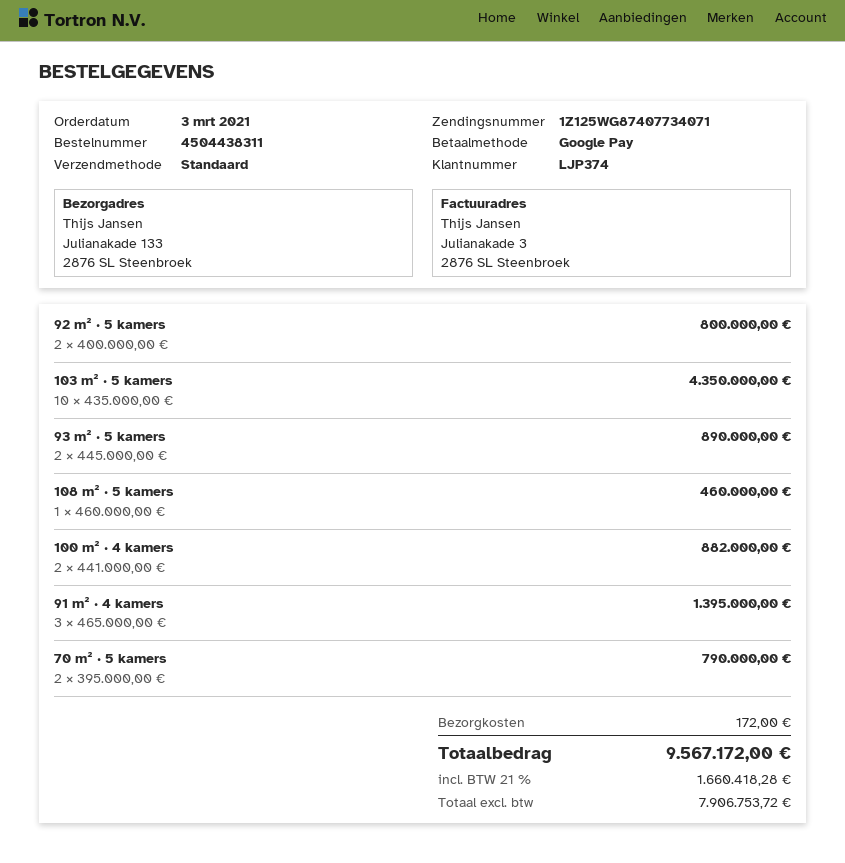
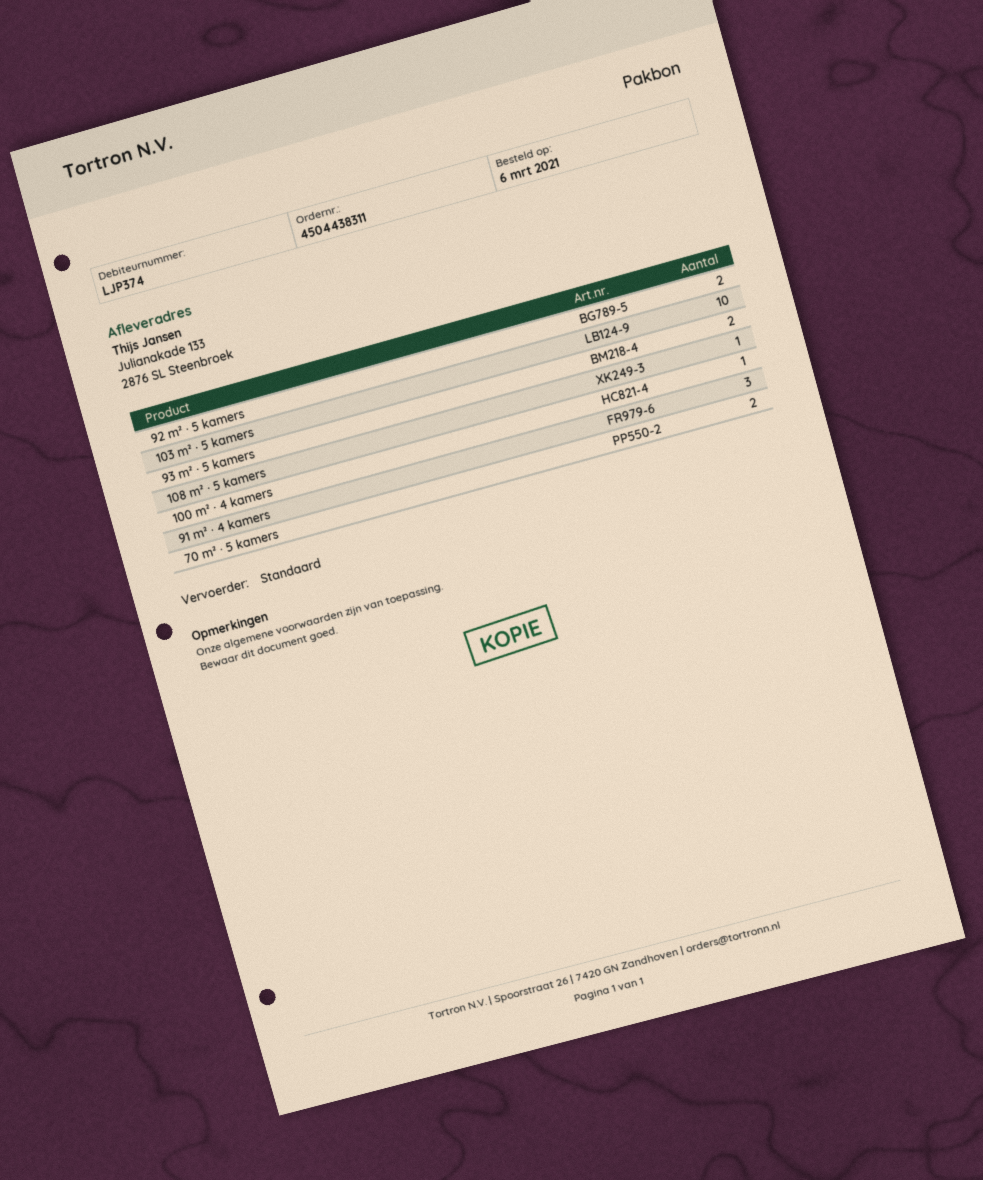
order date: 2021-03-03 -> 2021-03-06
100 m² · 4 kamers: 2 -> 1

